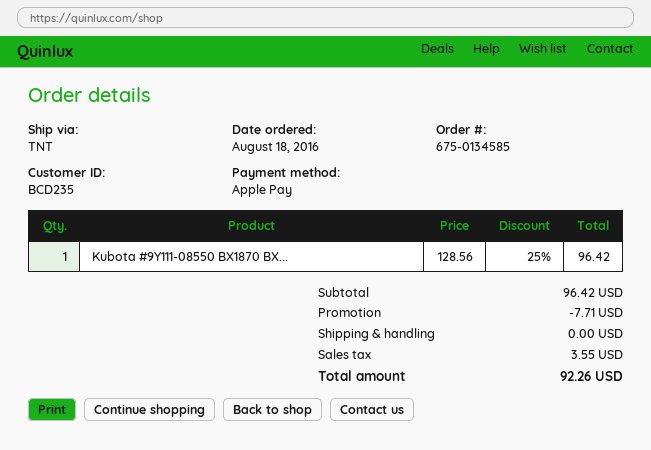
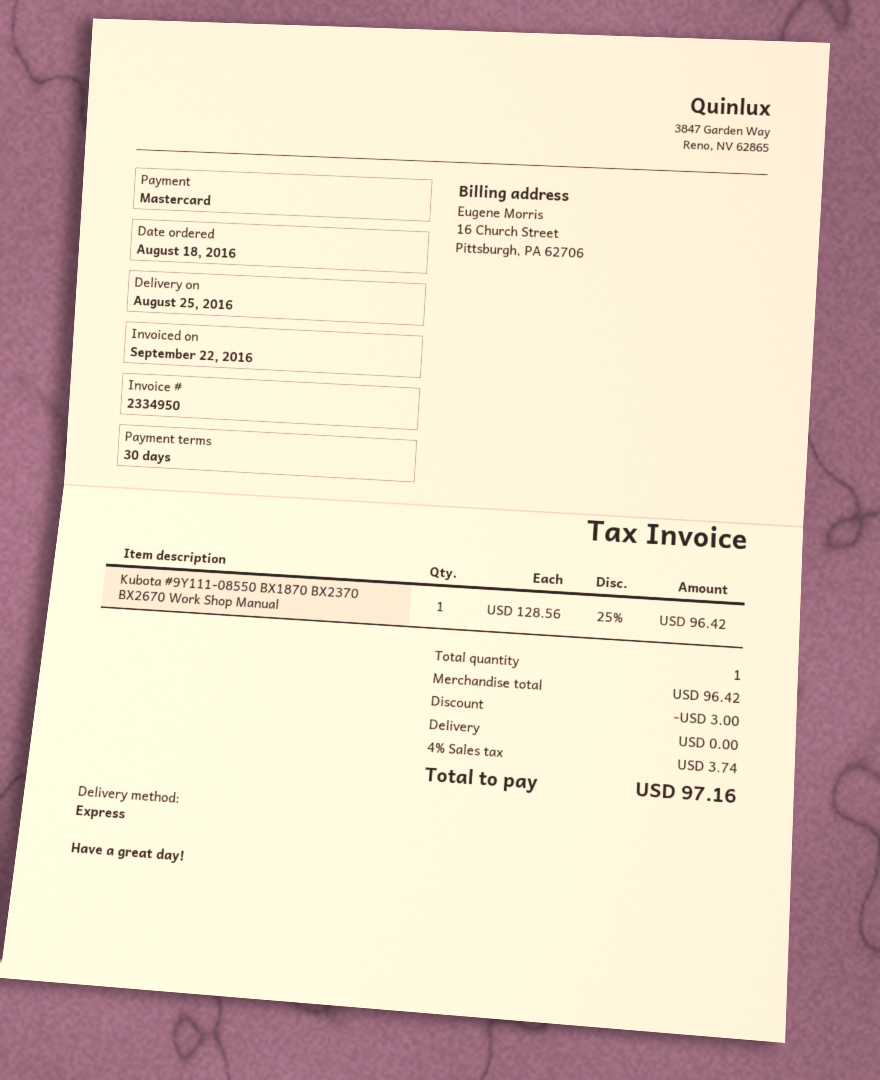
payment method: Apple Pay -> Mastercard
shipping method: TNT -> express
discount: 7.71 -> 3.00
tax: 3.55 -> 3.74
total: 92.26 -> 97.16

